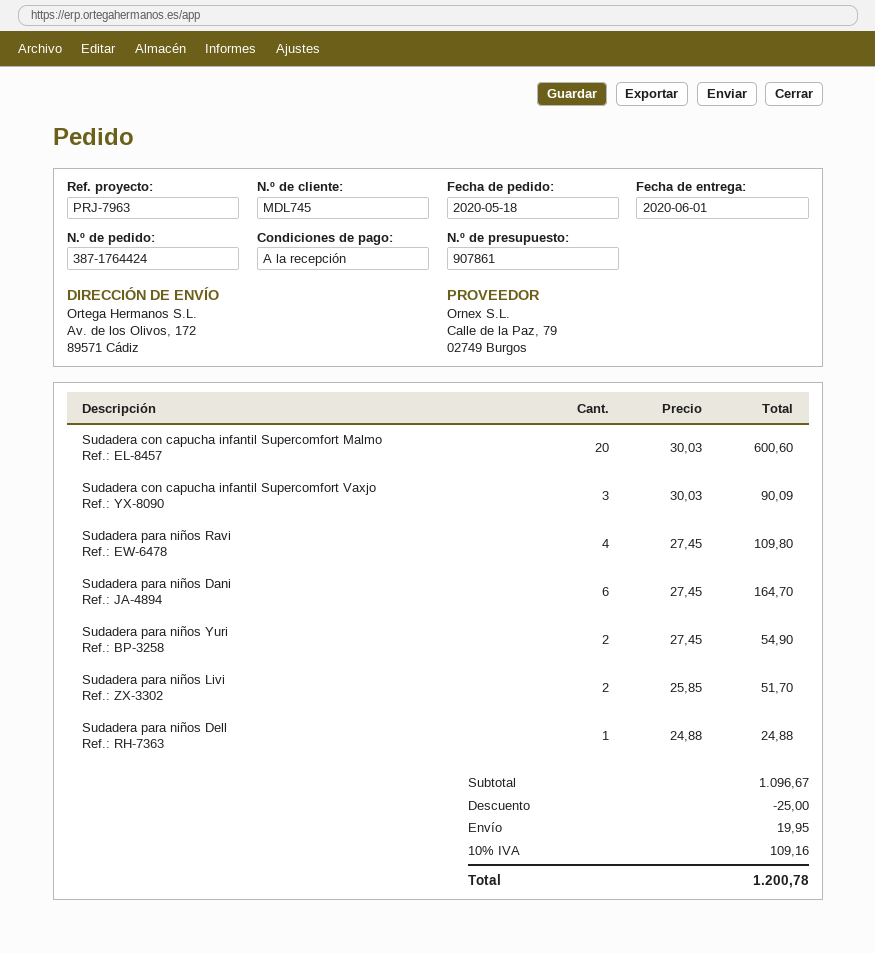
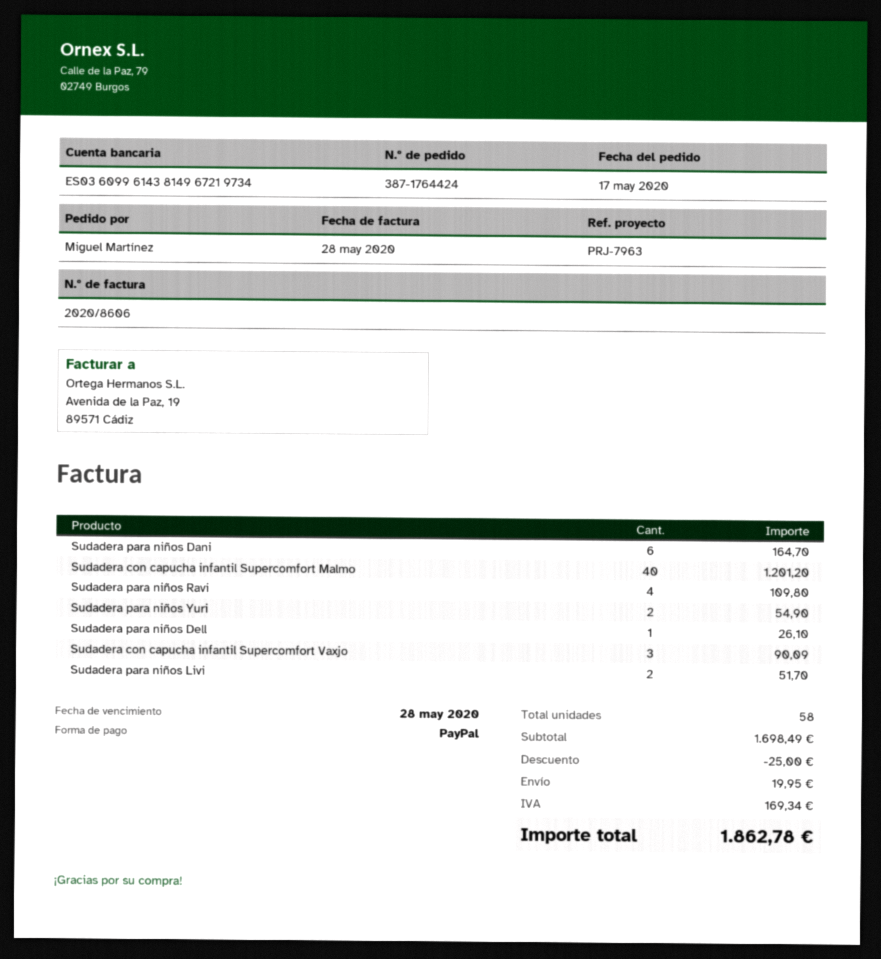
order date: 2020-05-18 -> 2020-05-17
Sudadera con capucha infantil Supercomfort Malmo: 20 for 600.60 -> 40 for 1201.20
Sudadera para niños Dell: 1 for 24.88 -> 1 for 26.10
subtotal: 1096.67 -> 1698.49
tax: 109.16 -> 169.34
total: 1200.78 -> 1862.78

